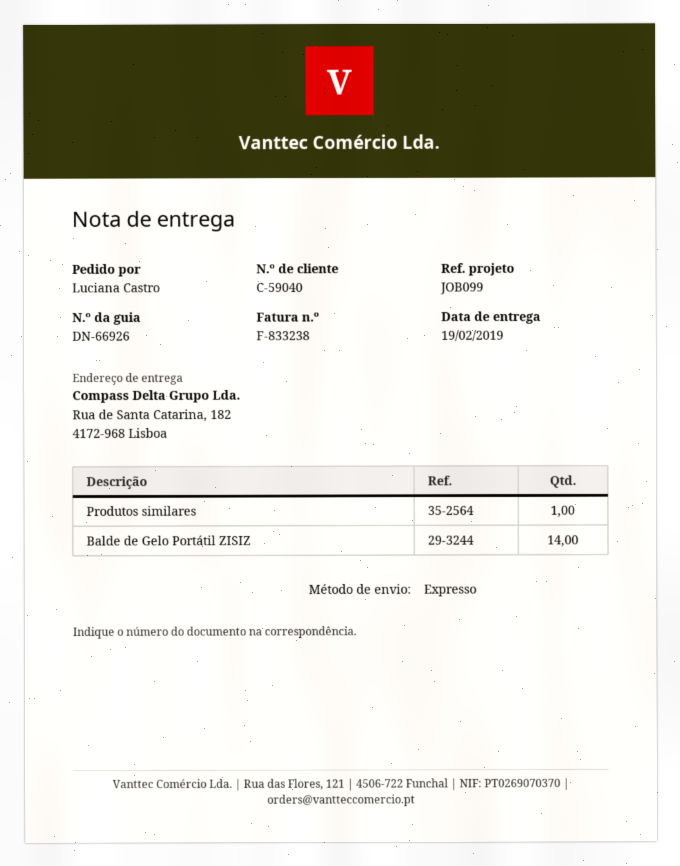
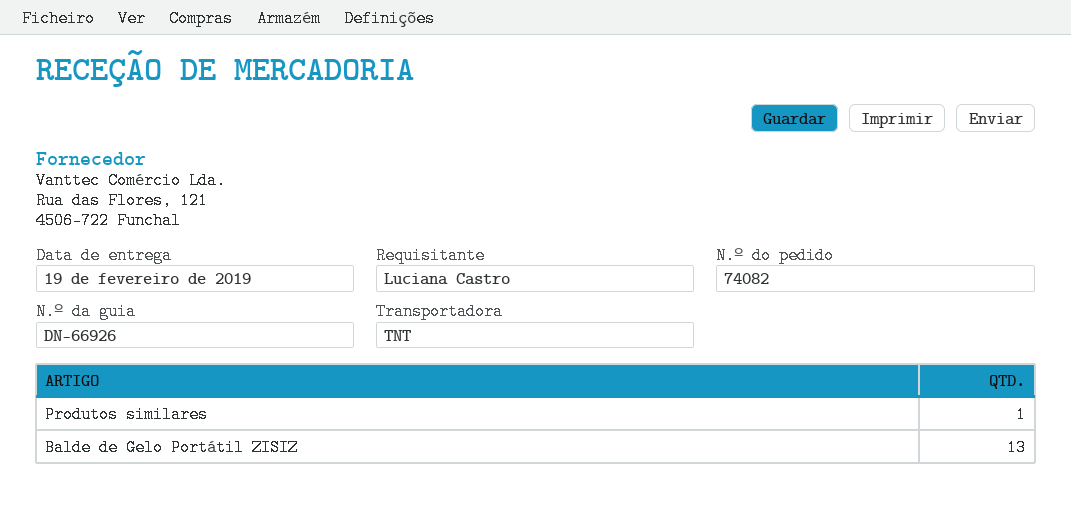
shipping method: express -> TNT
Balde de Gelo Portátil ZISIZ: 14 -> 13

